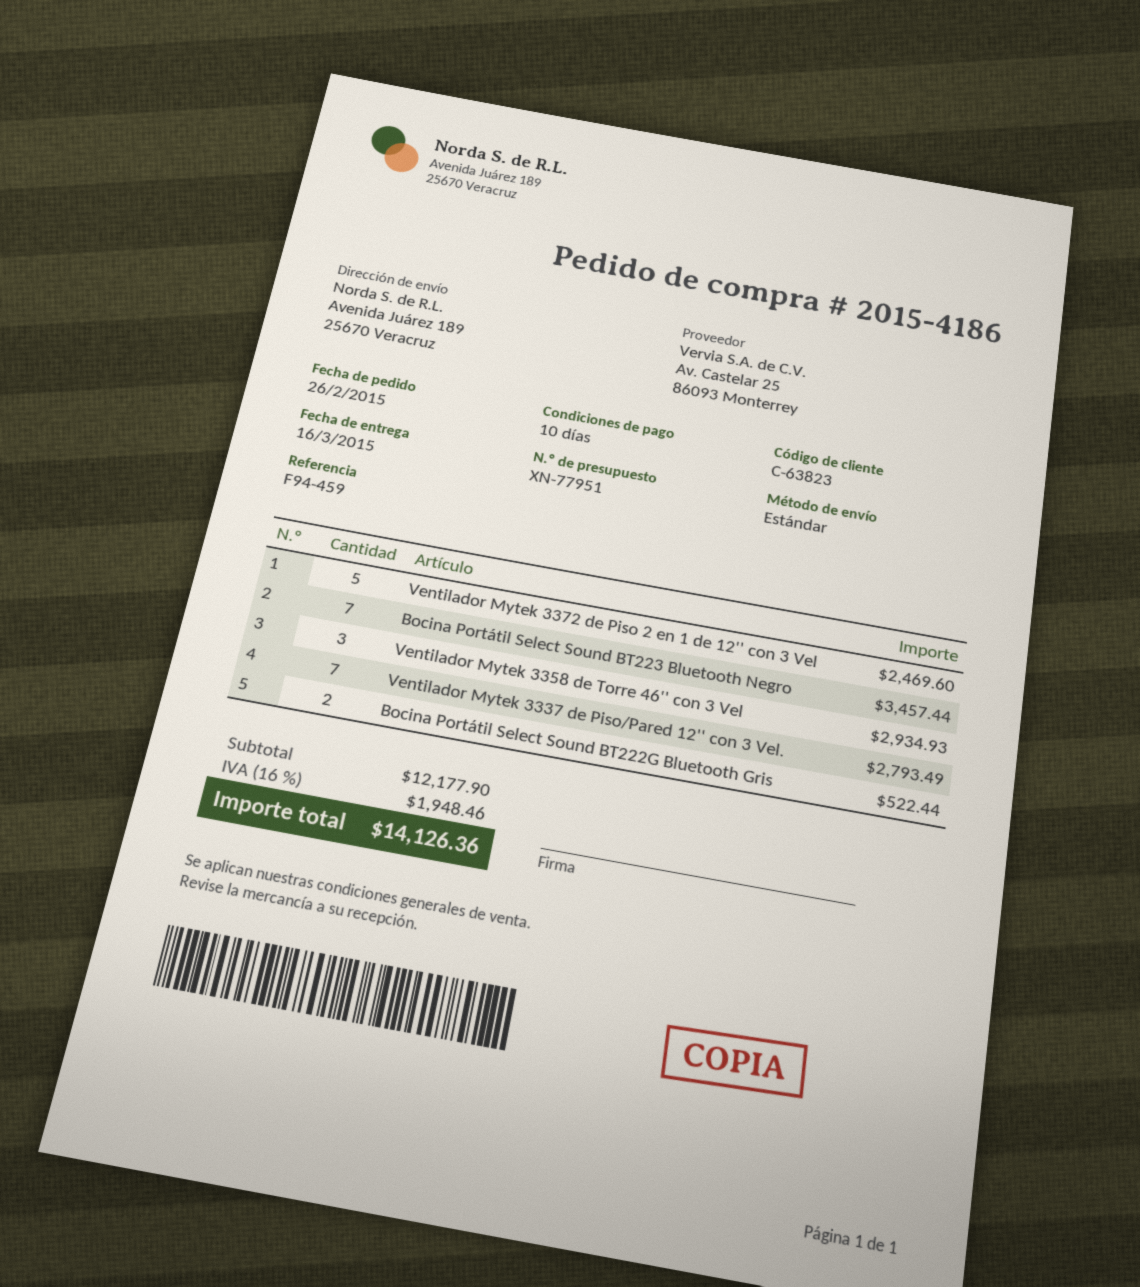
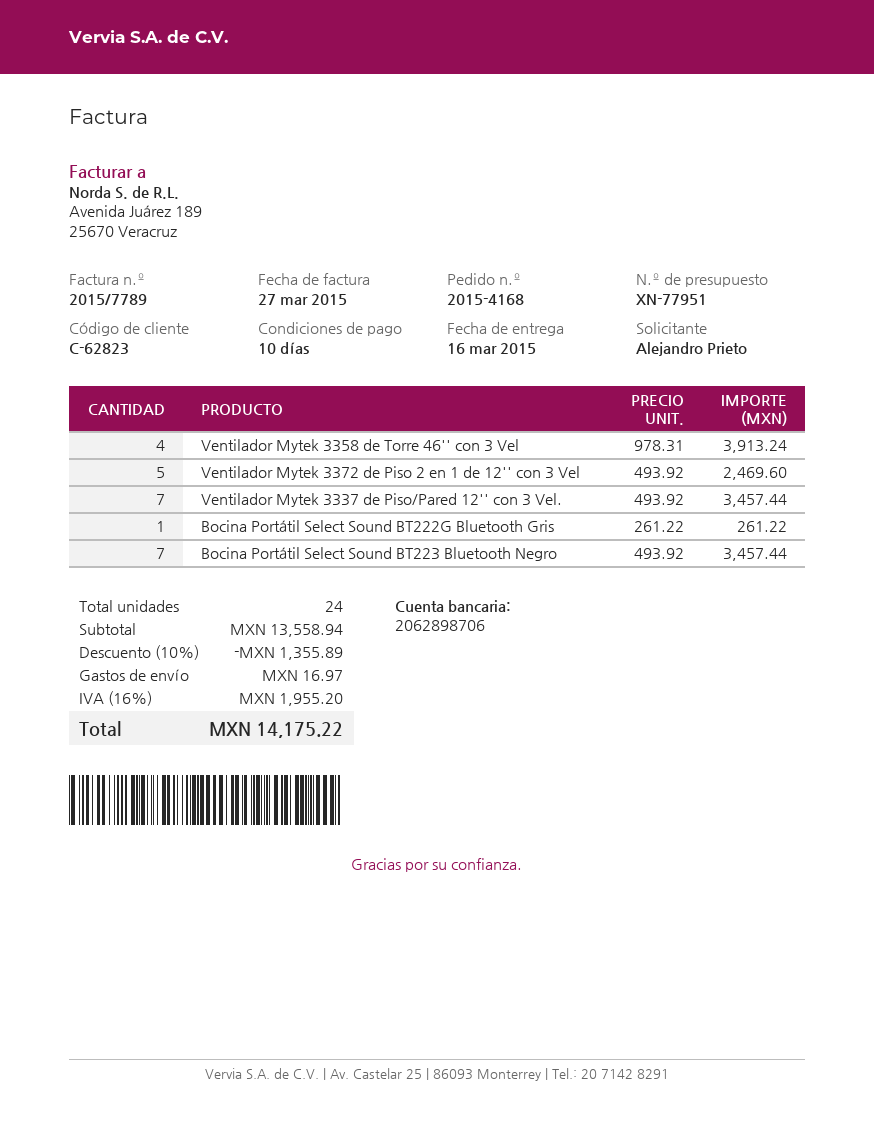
order number: 2015-4186 -> 2015-4168
customer number: C-63823 -> C-62823
Ventilador Mytek 3358 de Torre 46'' con 3 Vel: 3 for 2934.93 -> 4 for 3913.24
Ventilador Mytek 3337 de Piso/Pared 12'' con 3 Vel.: 7 for 2793.49 -> 7 for 3457.44
Bocina Portátil Select Sound BT222G Bluetooth Gris: 2 for 522.44 -> 1 for 261.22
subtotal: 12177.90 -> 13558.94
discount: none -> 10% = 1355.89
shipping: none -> 16.97
tax: 16% = 1948.46 -> 16% = 1955.20
total: 14126.36 -> 14175.22

